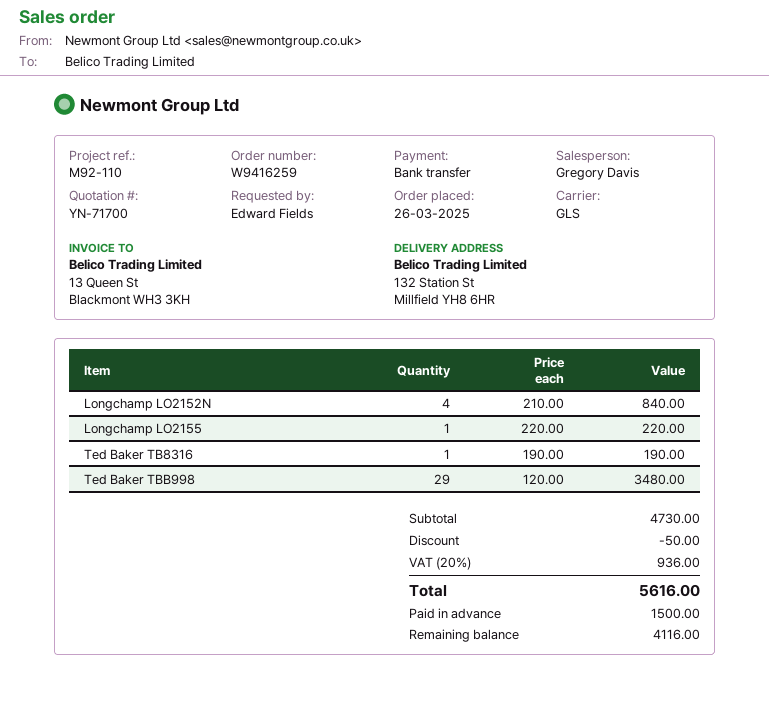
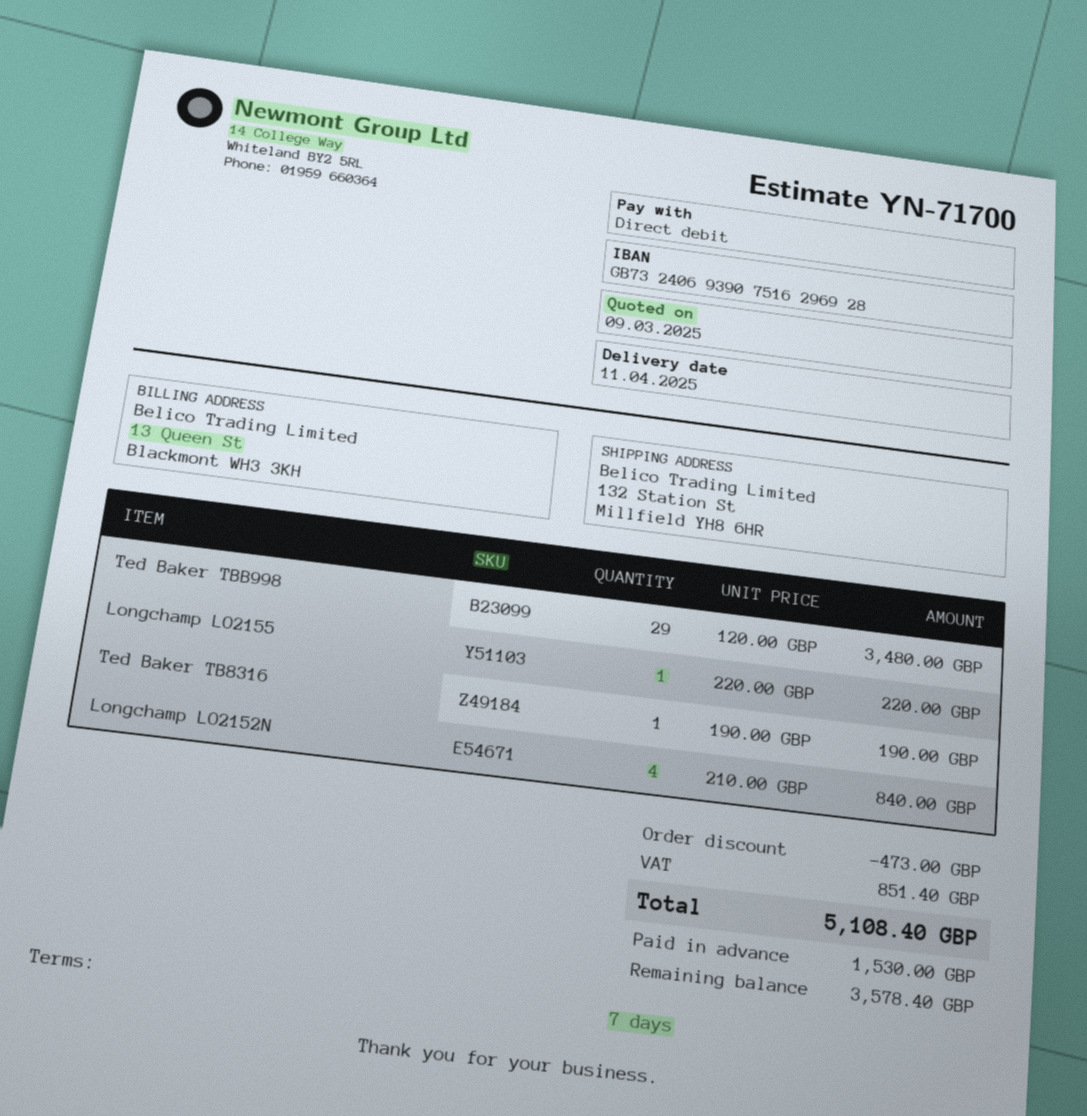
payment method: bank transfer -> direct debit
discount: 50.00 -> 473.00
tax: 936.00 -> 851.40
total: 5616.00 -> 5108.40
deposit: 1500.00 -> 1530.00
balance: 4116.00 -> 3578.40

